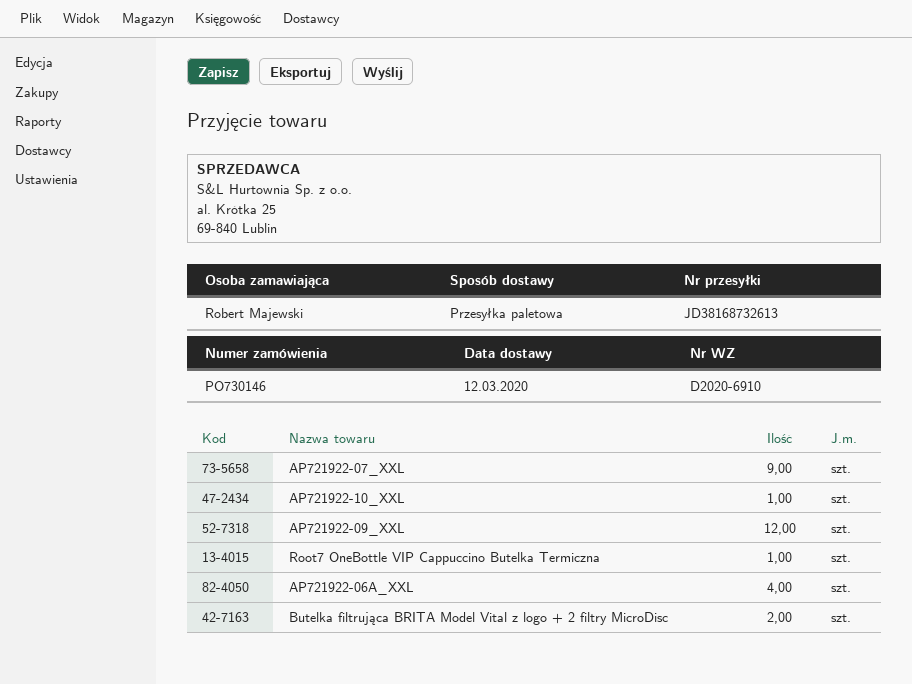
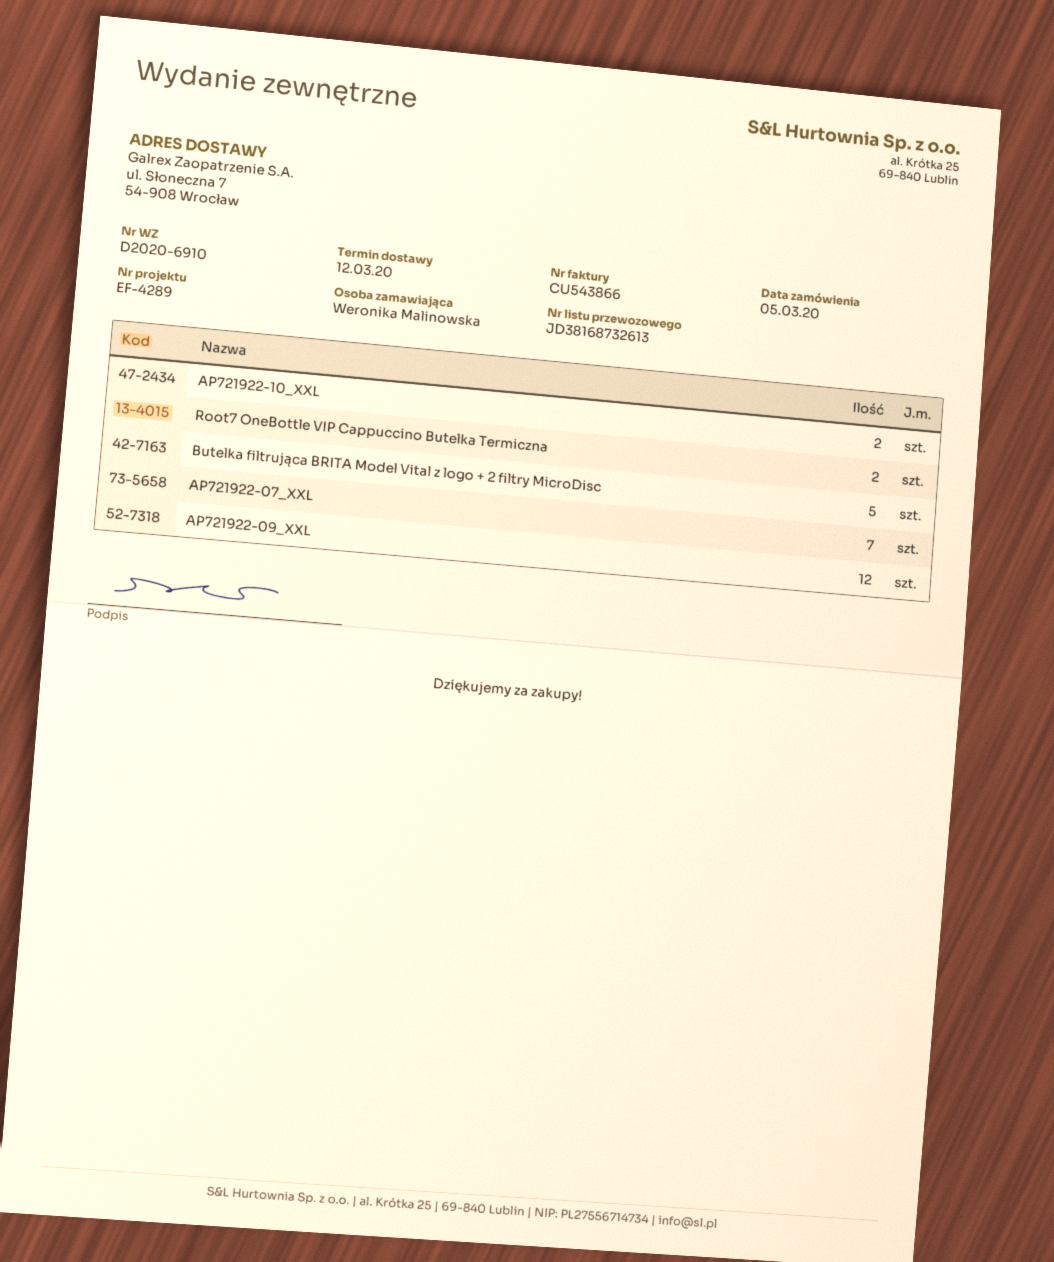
ordered by: Robert Majewski -> Weronika Malinowska
AP721922-07_XXL: 9 -> 7
AP721922-10_XXL: 1 -> 2
Root7 OneBottle VIP Cappuccino Butelka Termiczna: 1 -> 2
AP721922-06A_XXL: 4 -> none
Butelka filtrująca BRITA Model Vital z logo + 2 filtry MicroDisc: 2 -> 5

